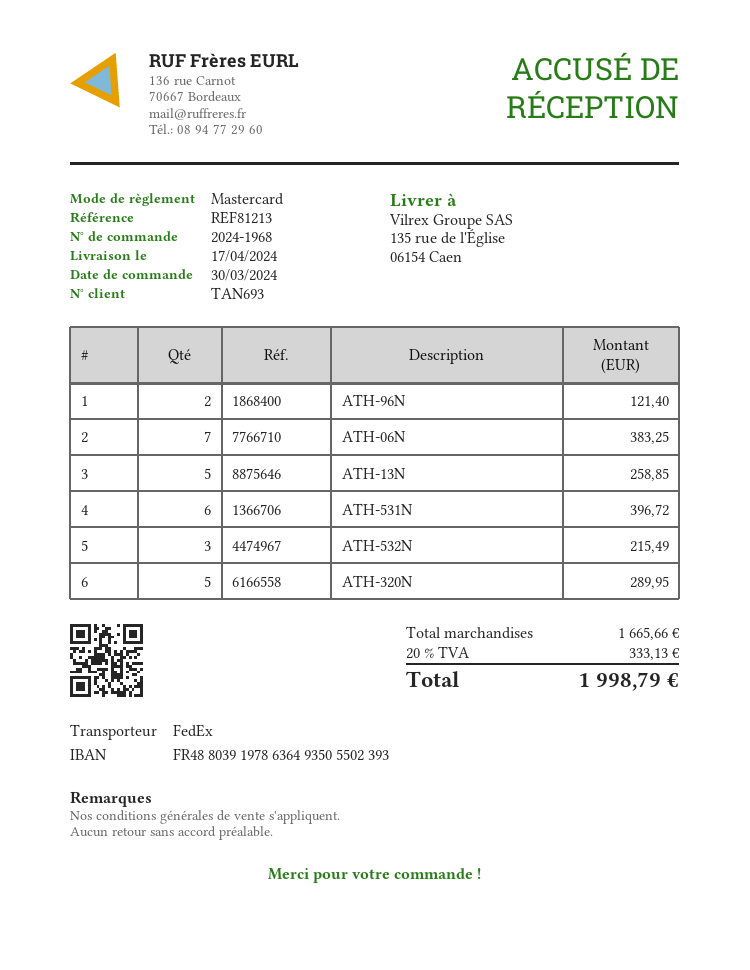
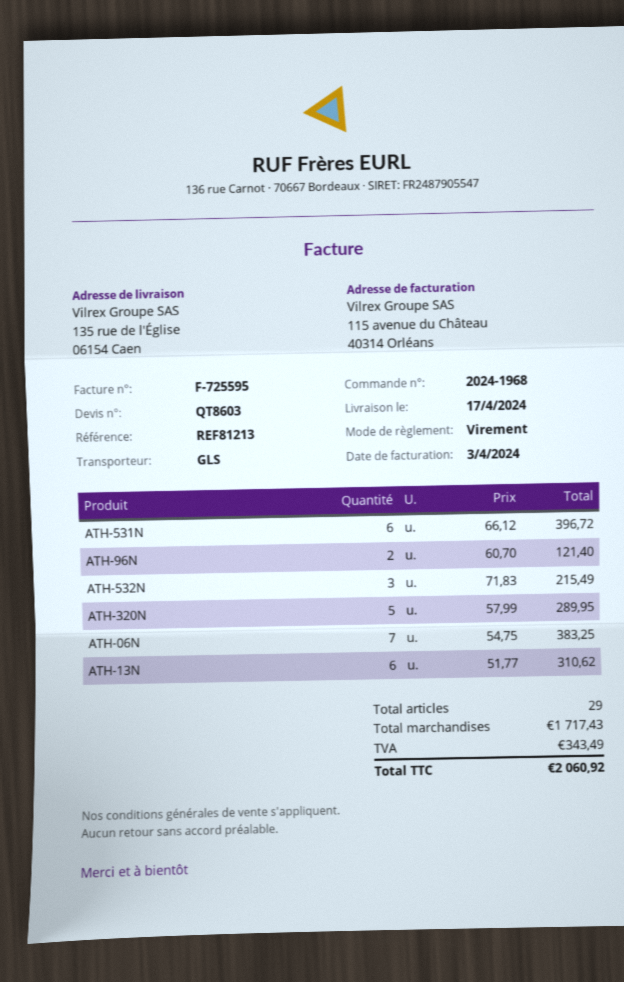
payment method: Mastercard -> bank transfer
shipping method: FedEx -> GLS
ATH-13N: 5 for 258.85 -> 6 for 310.62
subtotal: 1665.66 -> 1717.43
tax: 333.13 -> 343.49
total: 1998.79 -> 2060.92

